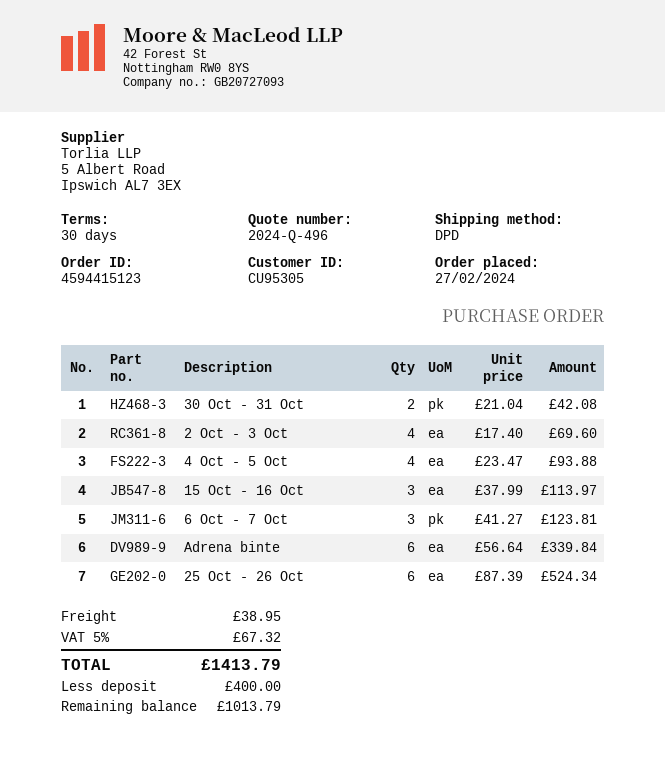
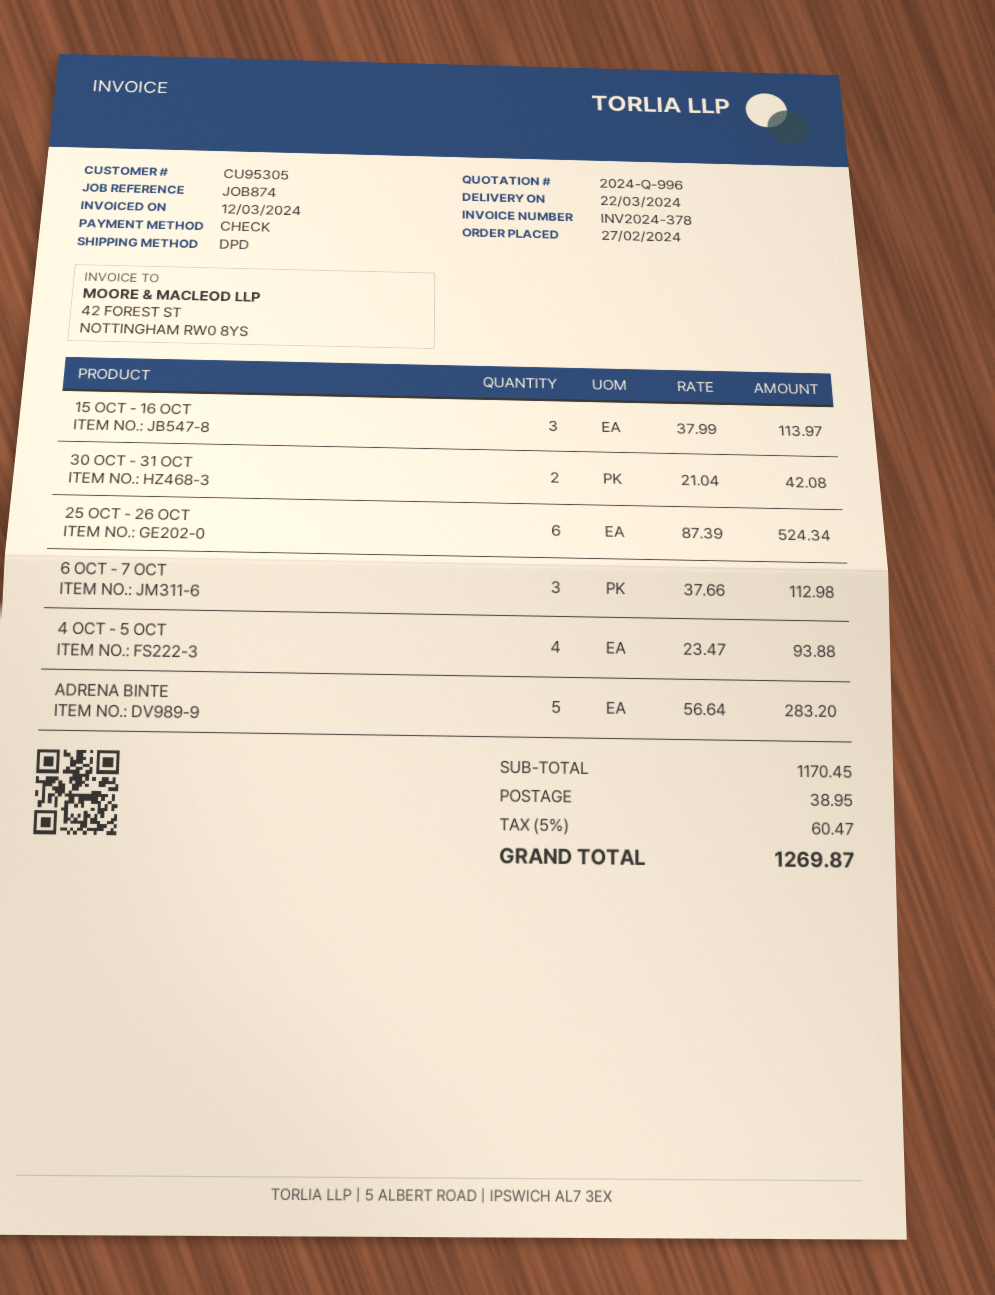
quote number: 2024-Q-496 -> 2024-Q-996
2 Oct - 3 Oct: 4 x 17.40 = 69.60 -> none
6 Oct - 7 Oct: 3 x 41.27 = 123.81 -> 3 x 37.66 = 112.98
Adrena binte: 6 x 56.64 = 339.84 -> 5 x 56.64 = 283.20
tax: 5% = 67.32 -> 5% = 60.47
total: 1413.79 -> 1269.87

